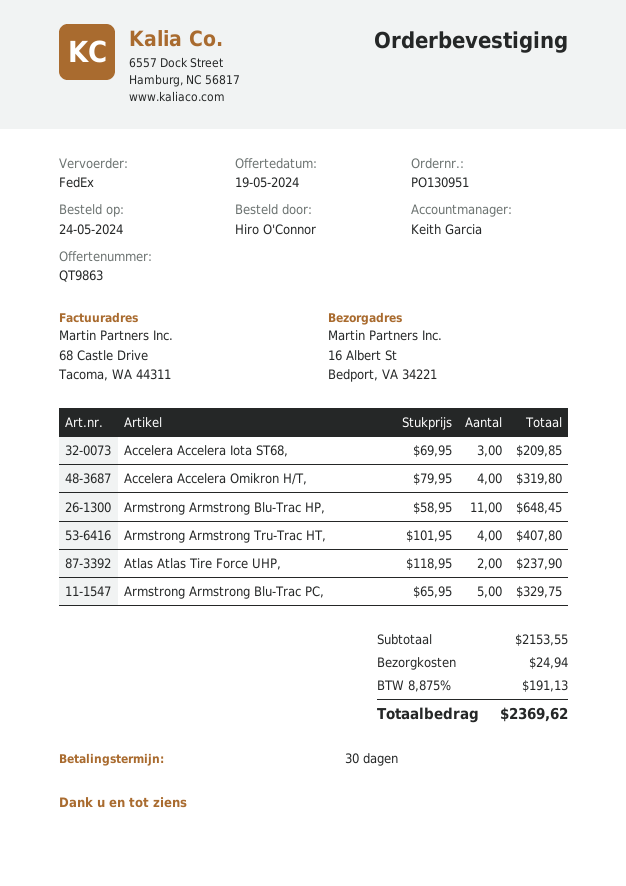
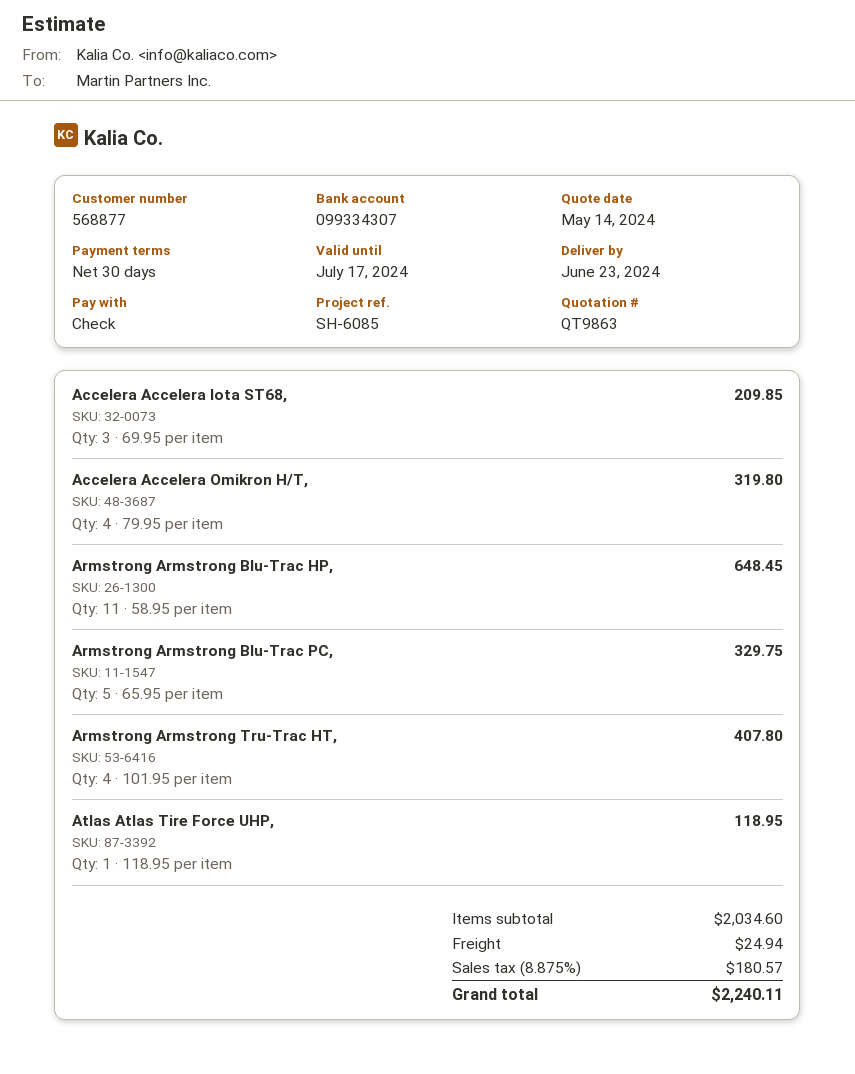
quote date: 2024-05-19 -> 2024-05-14
Atlas Atlas Tire Force UHP,: 2 x 118.95 = 237.90 -> 1 x 118.95 = 118.95
subtotal: 2153.55 -> 2034.60
tax: 8.875% = 191.13 -> 8.875% = 180.57
total: 2369.62 -> 2240.11

